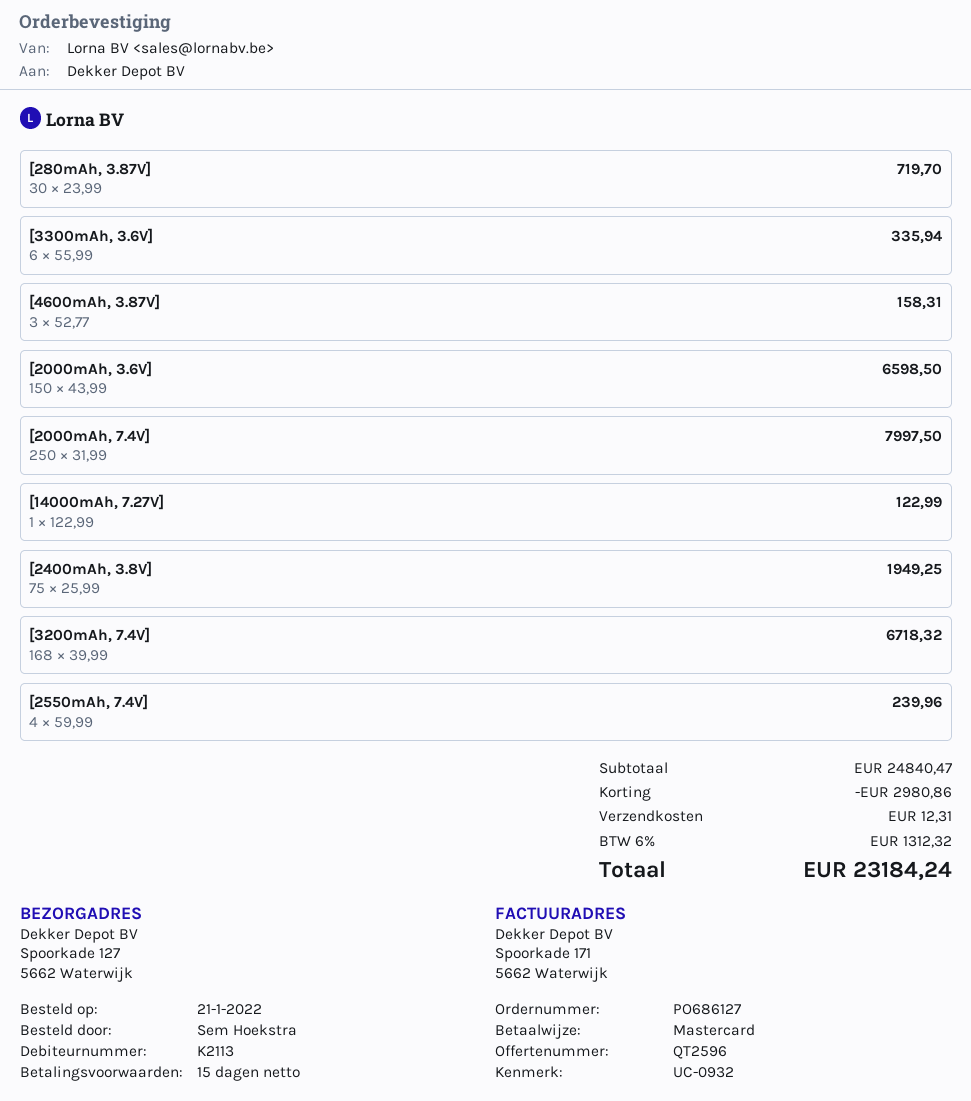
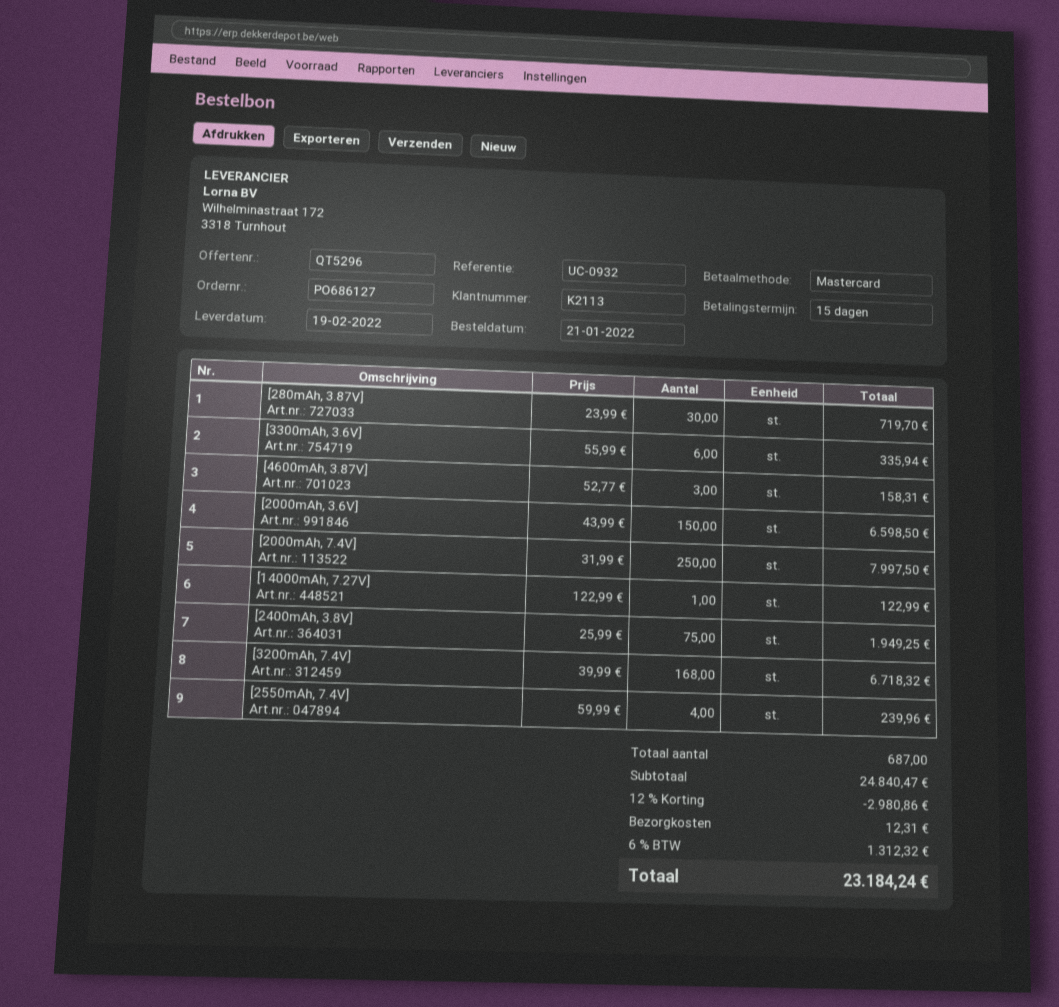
quote number: QT2596 -> QT5296

